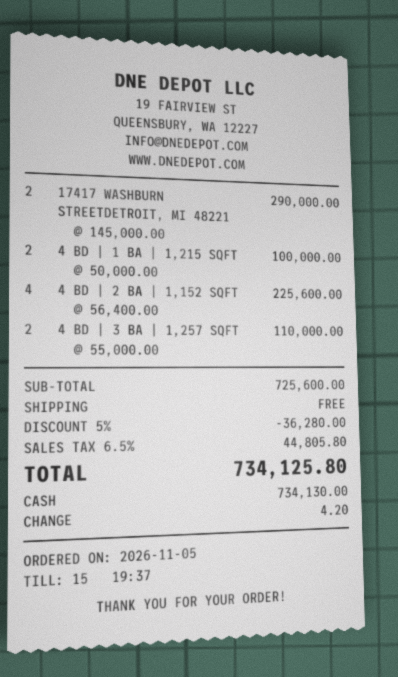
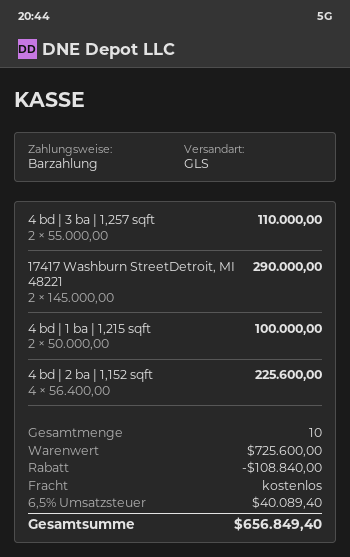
discount: 36280.00 -> 108840.00
tax: 6.5% = 44805.80 -> 6.5% = 40089.40
total: 734125.80 -> 656849.40

